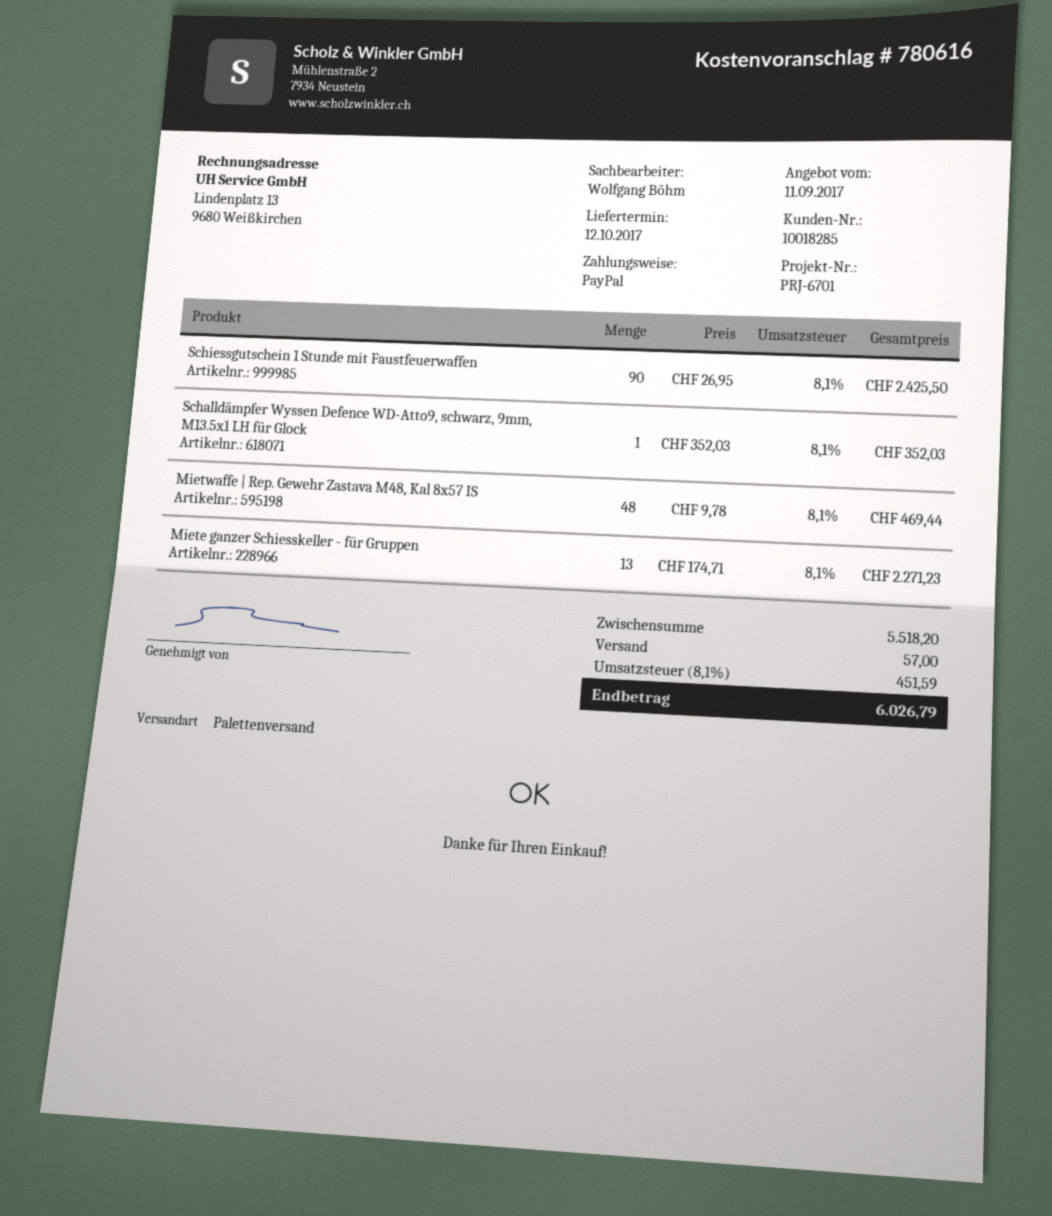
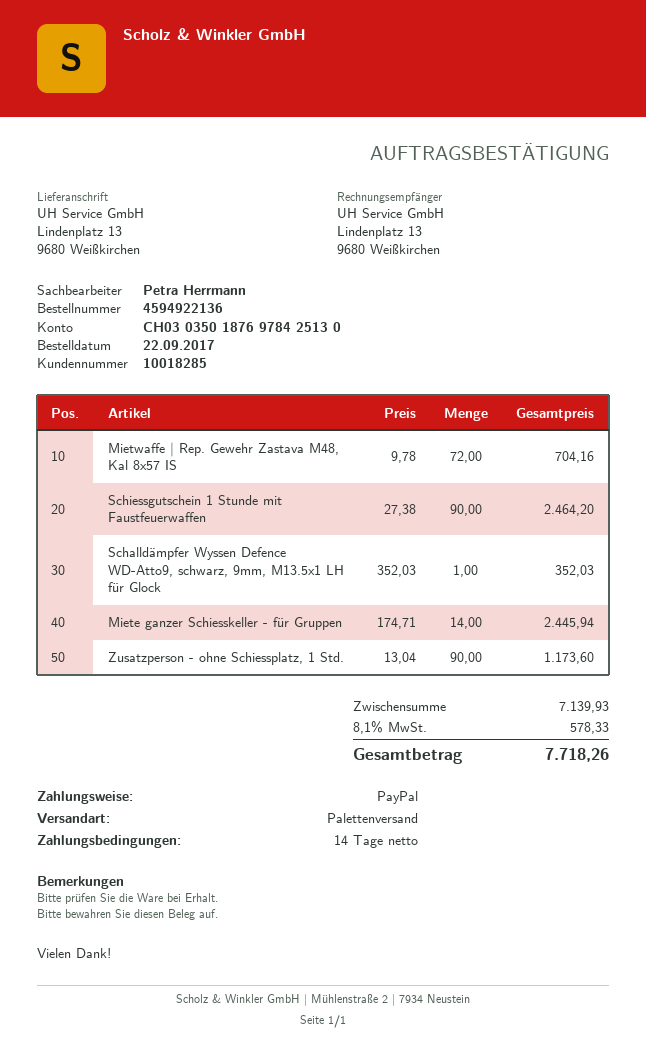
sales rep: Wolfgang Böhm -> Petra Herrmann
Schiessgutschein 1 Stunde mit Faustfeuerwaffen: 90 x 26.95 = 2425.50 -> 90 x 27.38 = 2464.20
Mietwaffe | Rep. Gewehr Zastava M48, Kal 8x57 IS: 48 x 9.78 = 469.44 -> 72 x 9.78 = 704.16
Miete ganzer Schiesskeller - für Gruppen: 13 x 174.71 = 2271.23 -> 14 x 174.71 = 2445.94
Zusatzperson - ohne Schiessplatz, 1 Std.: none -> 90 x 13.04 = 1173.60
subtotal: 5518.20 -> 7139.93
shipping: 57.00 -> none
tax: 8.1% = 451.59 -> 8.1% = 578.33
total: 6026.79 -> 7718.26

